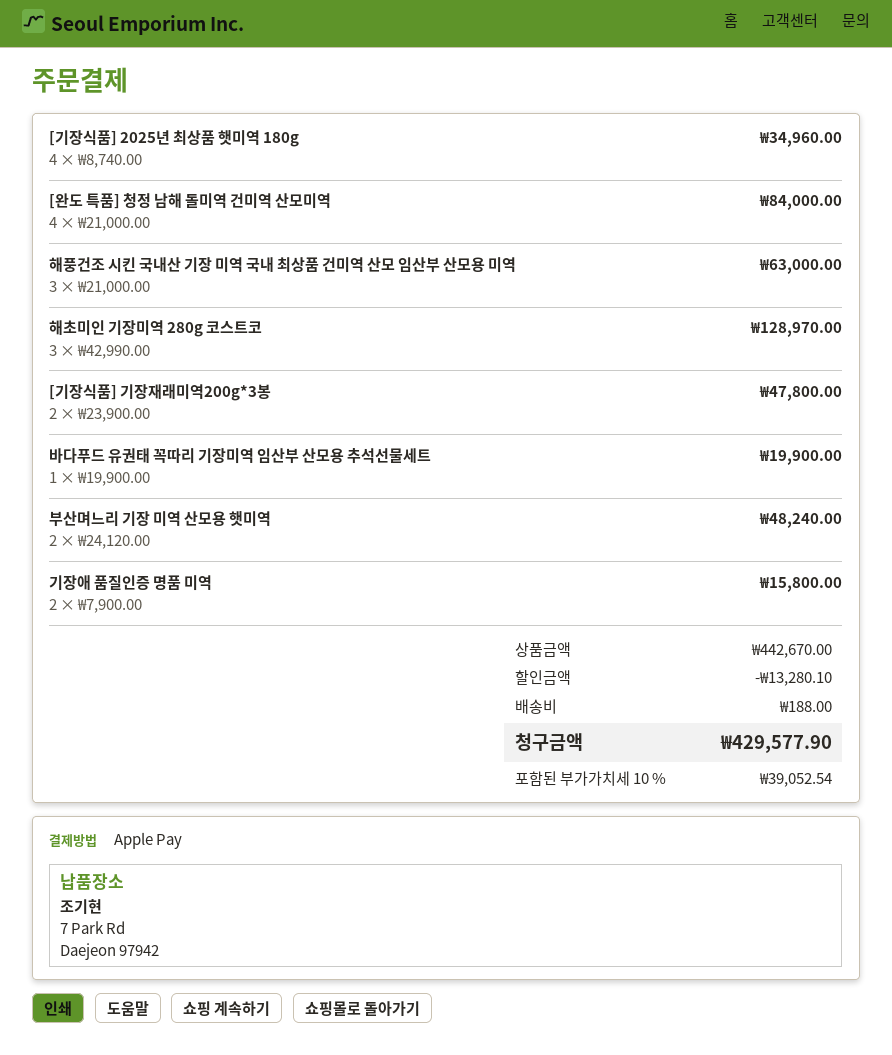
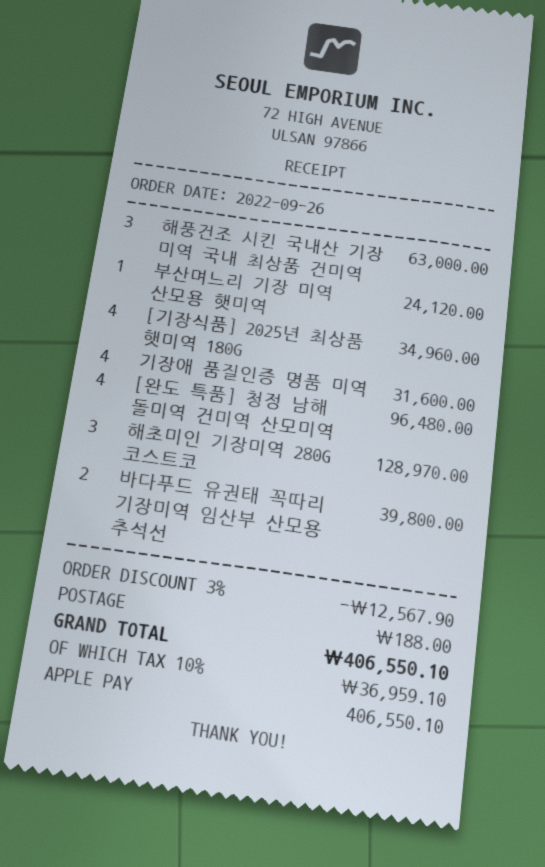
[완도 특품] 청정 남해 돌미역 건미역 산모미역: 4 for 84000.00 -> 4 for 96480.00
[기장식품] 기장재래미역200g*3봉: 2 for 47800.00 -> none
바다푸드 유권태 꼭따리 기장미역 임산부 산모용 추석선물세트: 1 for 19900.00 -> 2 for 39800.00
부산며느리 기장 미역 산모용 햇미역: 2 for 48240.00 -> 1 for 24120.00
기장애 품질인증 명품 미역: 2 for 15800.00 -> 4 for 31600.00
discount: 13280.10 -> 12567.90
tax: 10% = 39052.54 -> 10% = 36959.10
total: 429577.90 -> 406550.10

